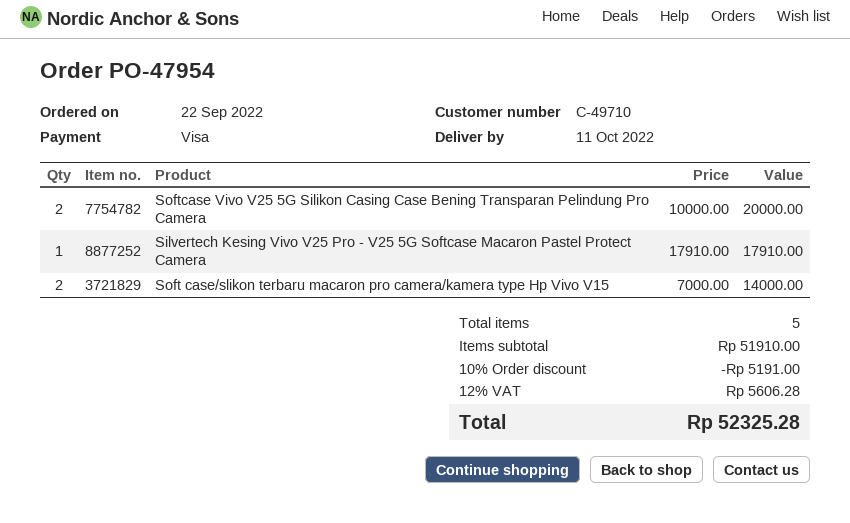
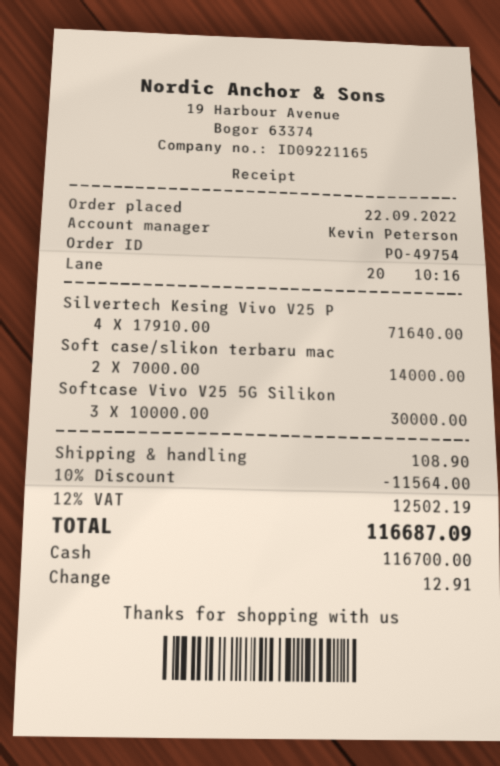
order number: PO-47954 -> PO-49754
payment method: Visa -> cash
Softcase Vivo V25 5G Silikon Casing Case Bening Transparan Pelindung Pro Camera: 2 x 10000.00 = 20000.00 -> 3 x 10000.00 = 30000.00
Silvertech Kesing Vivo V25 Pro - V25 5G Softcase Macaron Pastel Protect Camera: 1 x 17910.00 = 17910.00 -> 4 x 17910.00 = 71640.00
discount: 10% = 5191.00 -> 10% = 11564.00
shipping: none -> 108.90
tax: 12% = 5606.28 -> 12% = 12502.19
total: 52325.28 -> 116687.09

